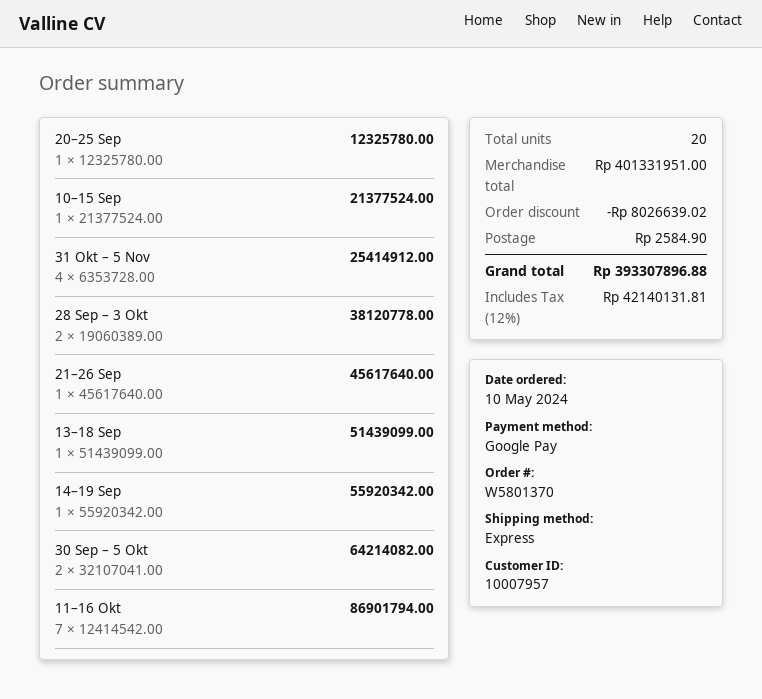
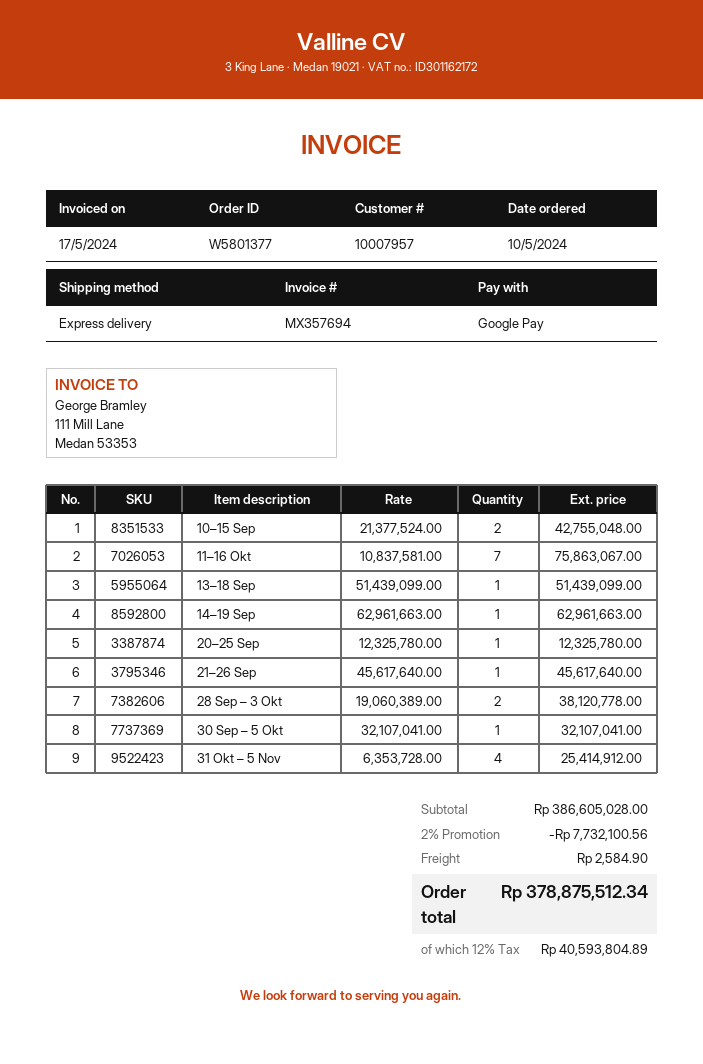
order number: W5801370 -> W5801377
10–15 Sep: 1 x 21377524.00 = 21377524.00 -> 2 x 21377524.00 = 42755048.00
14–19 Sep: 1 x 55920342.00 = 55920342.00 -> 1 x 62961663.00 = 62961663.00
30 Sep – 5 Okt: 2 x 32107041.00 = 64214082.00 -> 1 x 32107041.00 = 32107041.00
11–16 Okt: 7 x 12414542.00 = 86901794.00 -> 7 x 10837581.00 = 75863067.00
subtotal: 401331951.00 -> 386605028.00
discount: 8026639.02 -> 7732100.56
tax: 12% = 42140131.81 -> 12% = 40593804.89
total: 393307896.88 -> 378875512.34

